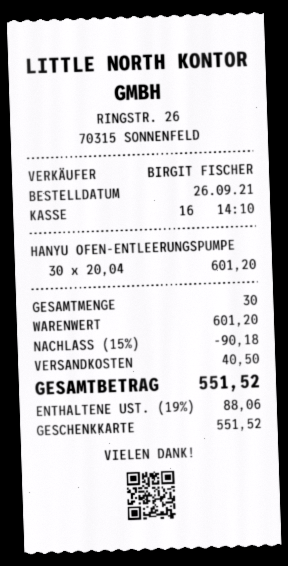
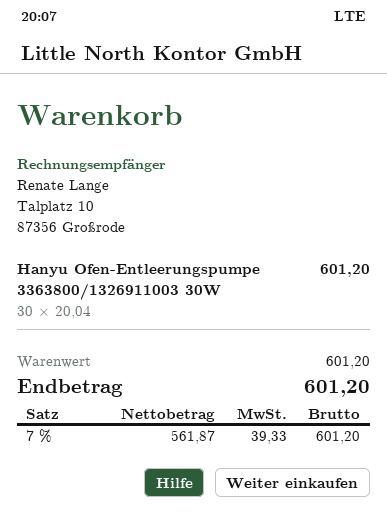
discount: 15% = 90.18 -> none
shipping: 40.50 -> none
tax: 19% = 88.06 -> 7% = 39.33
total: 551.52 -> 601.20

